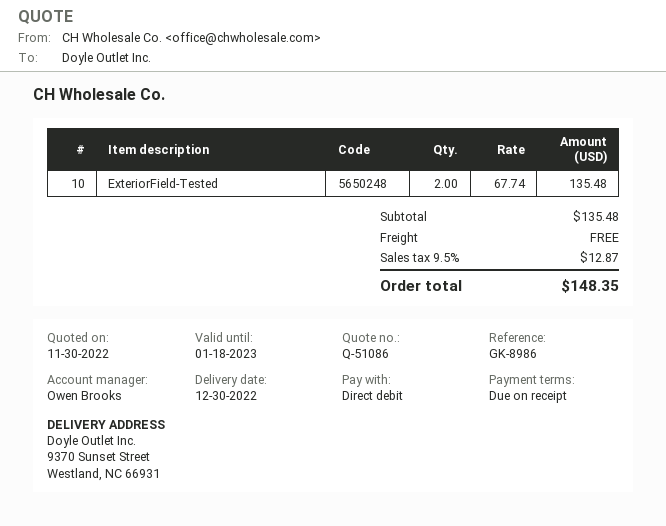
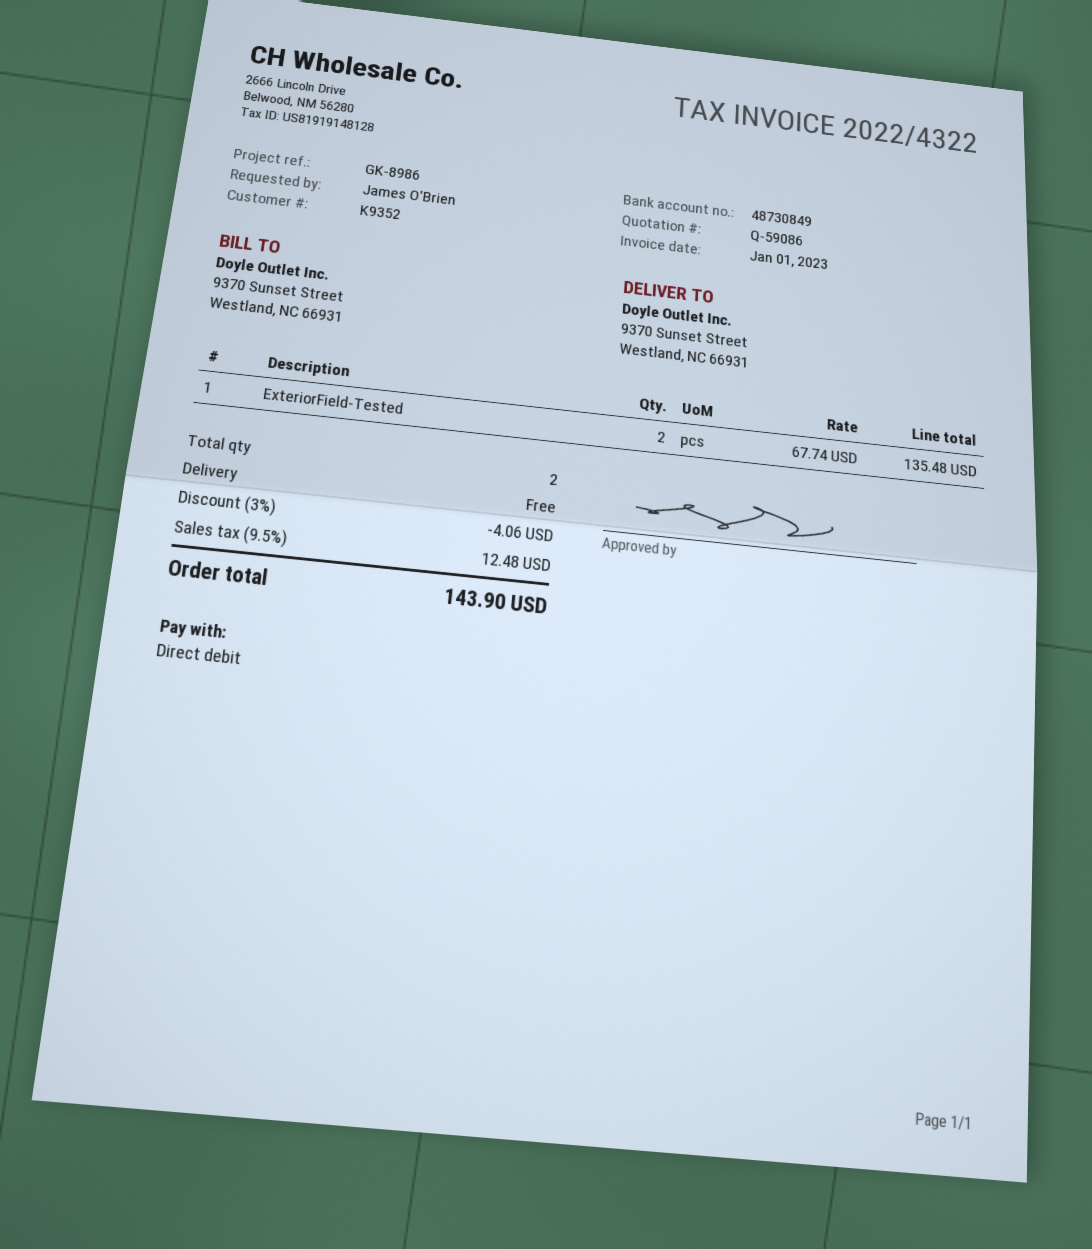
quote number: Q-51086 -> Q-59086
discount: none -> 3% = 4.06
tax: 9.5% = 12.87 -> 9.5% = 12.48
total: 148.35 -> 143.90

